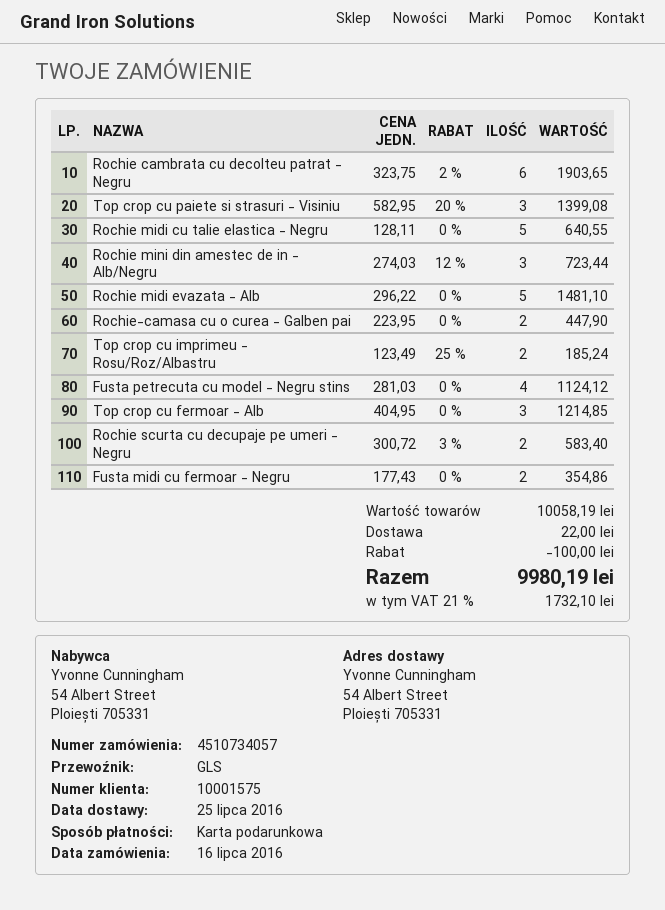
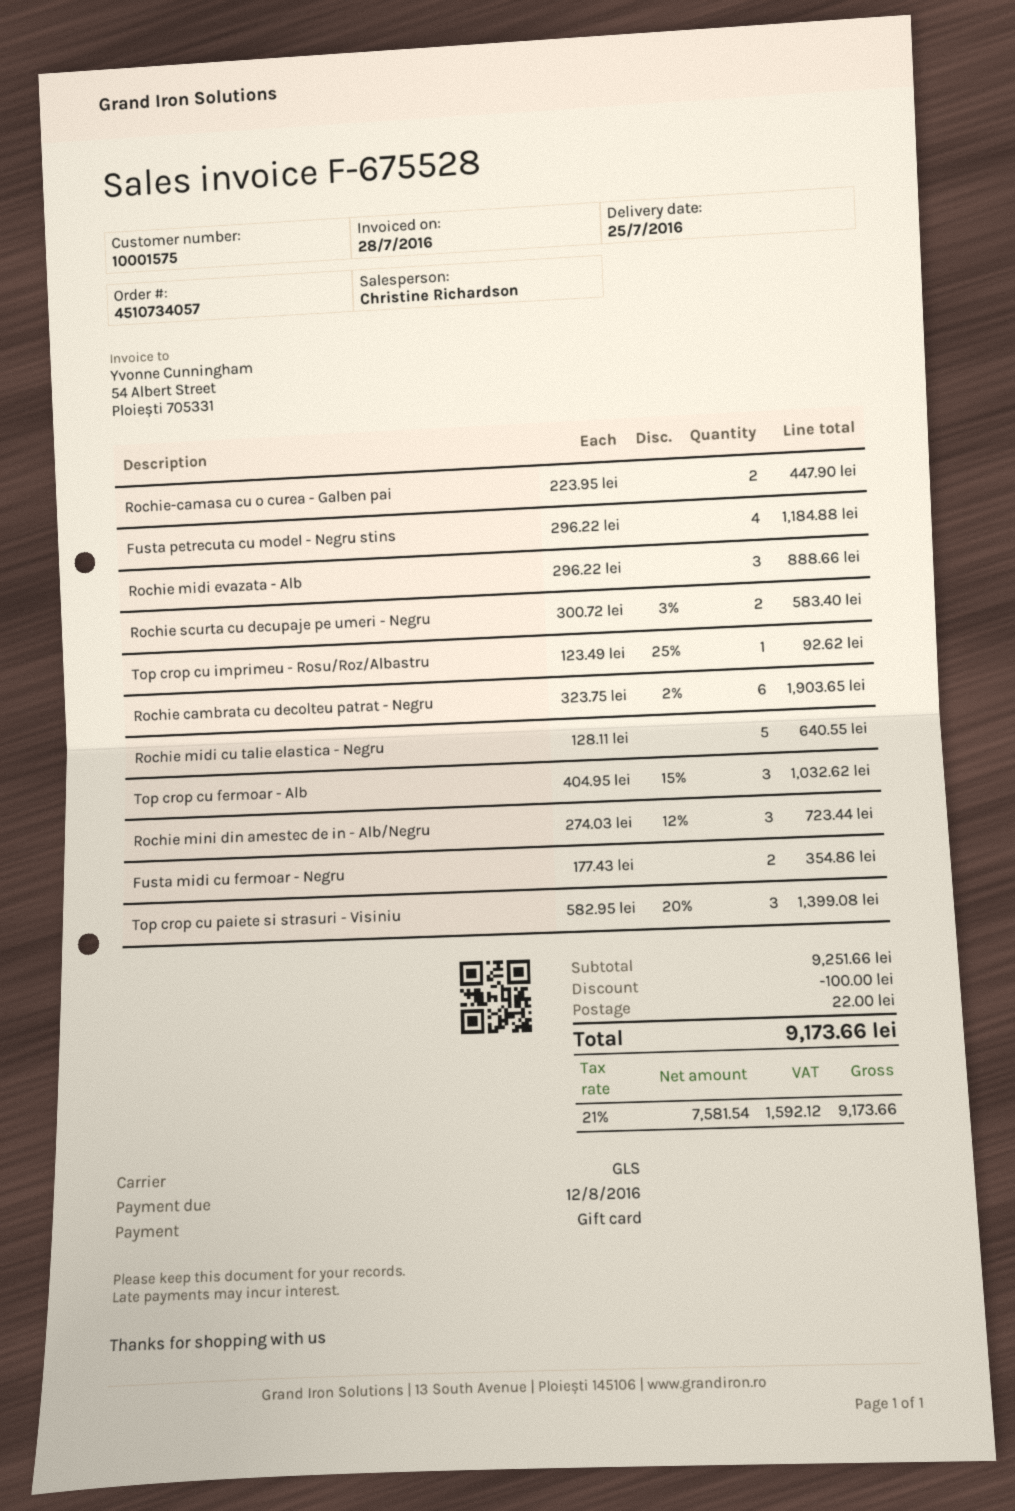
Rochie midi evazata - Alb: 5 x 296.22 = 1481.10 -> 3 x 296.22 = 888.66
Top crop cu imprimeu - Rosu/Roz/Albastru: 2 x 123.49 - 25% = 185.24 -> 1 x 123.49 - 25% = 92.62
Fusta petrecuta cu model - Negru stins: 4 x 281.03 = 1124.12 -> 4 x 296.22 = 1184.88
Top crop cu fermoar - Alb: 3 x 404.95 = 1214.85 -> 3 x 404.95 - 15% = 1032.62
subtotal: 10058.19 -> 9251.66
tax: 21% = 1732.10 -> 21% = 1592.12
total: 9980.19 -> 9173.66

